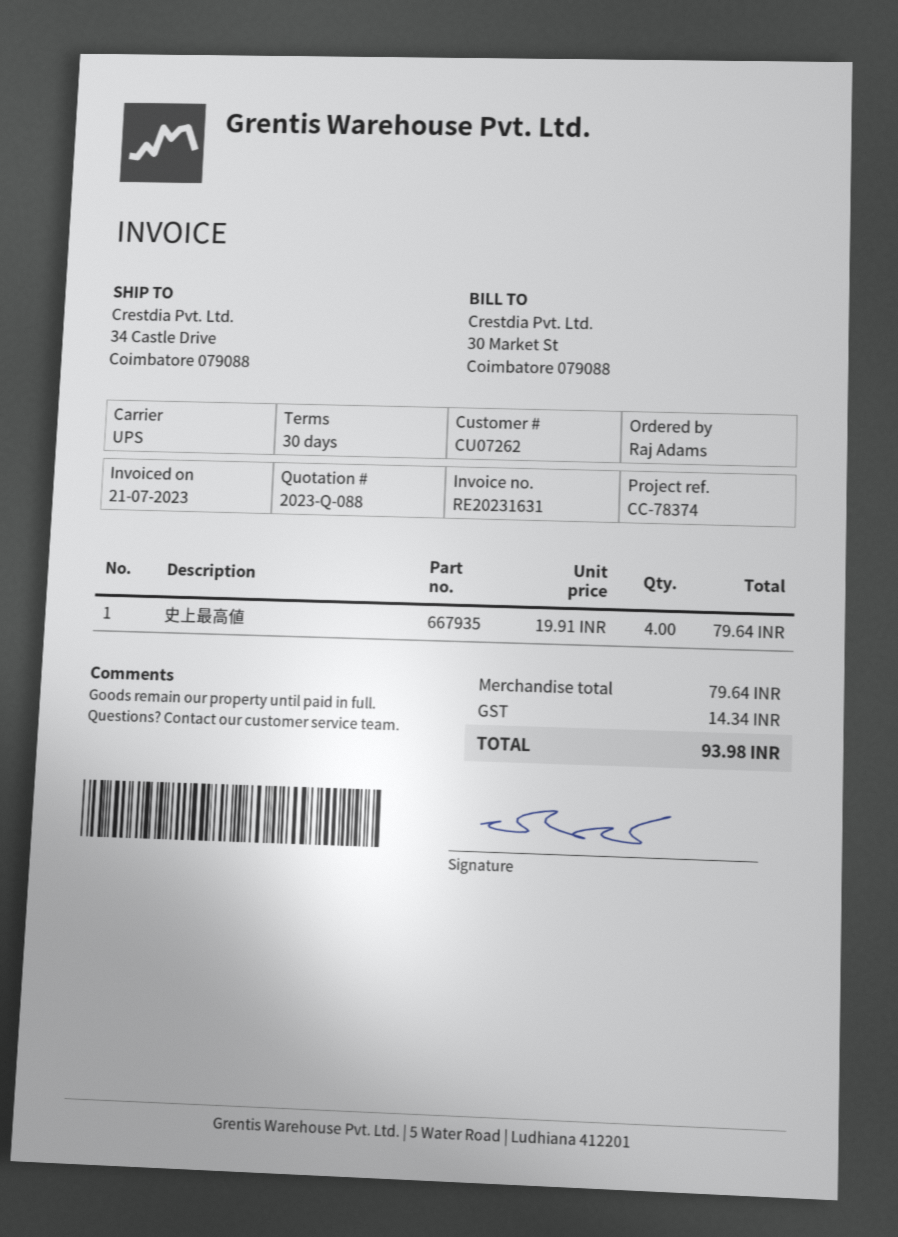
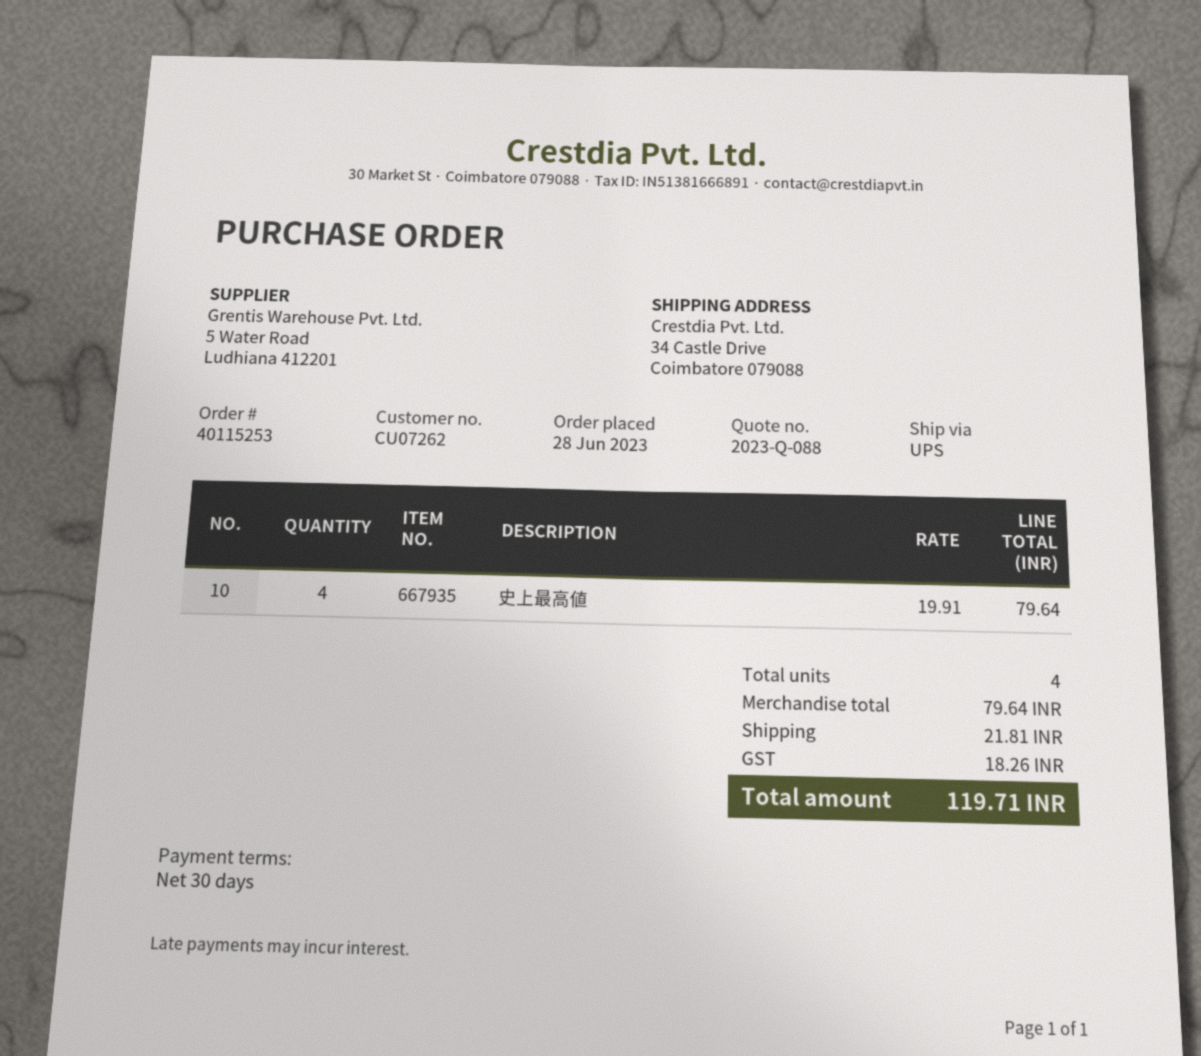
shipping: none -> 21.81
tax: 14.34 -> 18.26
total: 93.98 -> 119.71

